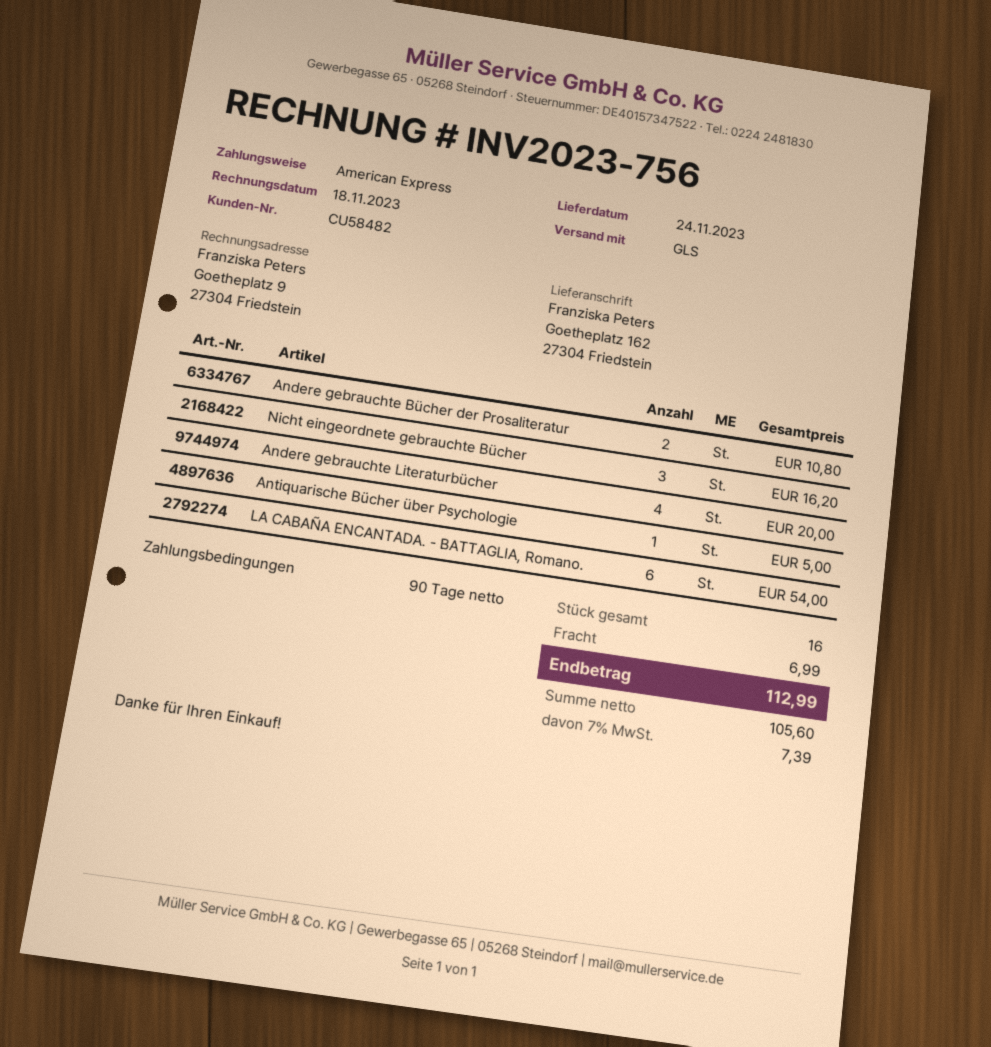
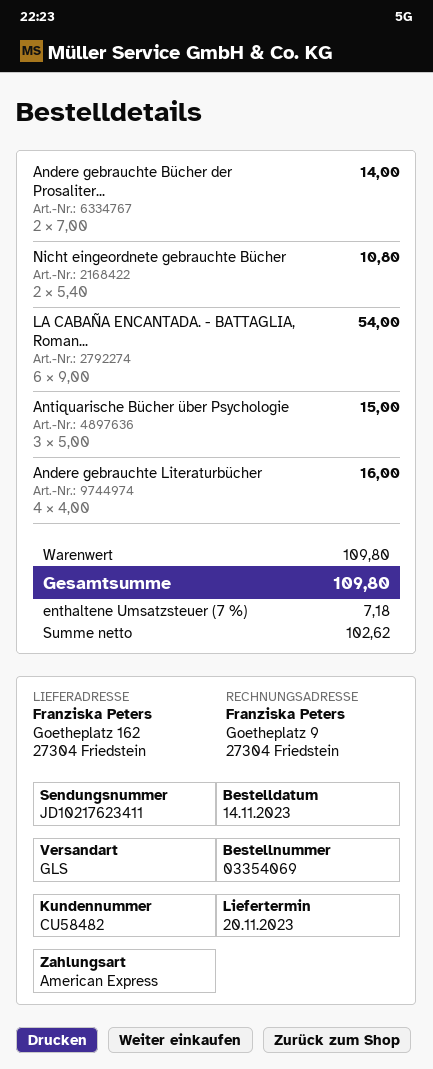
delivery date: 2023-11-24 -> 2023-11-20
Andere gebrauchte Bücher der Prosaliteratur: 2 for 10.80 -> 2 for 14.00
Nicht eingeordnete gebrauchte Bücher: 3 for 16.20 -> 2 for 10.80
Andere gebrauchte Literaturbücher: 4 for 20.00 -> 4 for 16.00
Antiquarische Bücher über Psychologie: 1 for 5.00 -> 3 for 15.00
shipping: 6.99 -> none
net: 105.60 -> 102.62
tax: 7% = 7.39 -> 7% = 7.18
total: 112.99 -> 109.80

